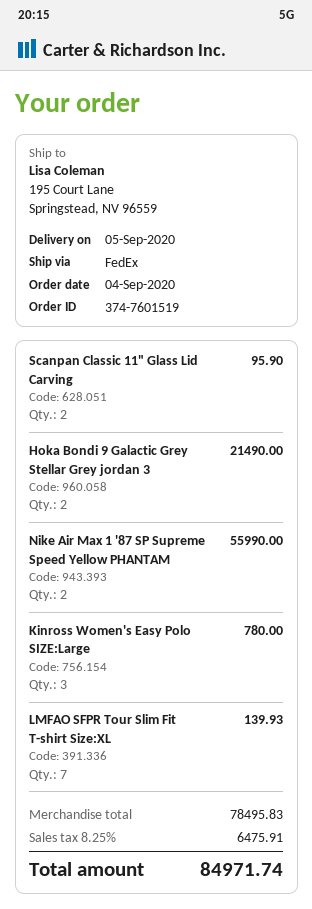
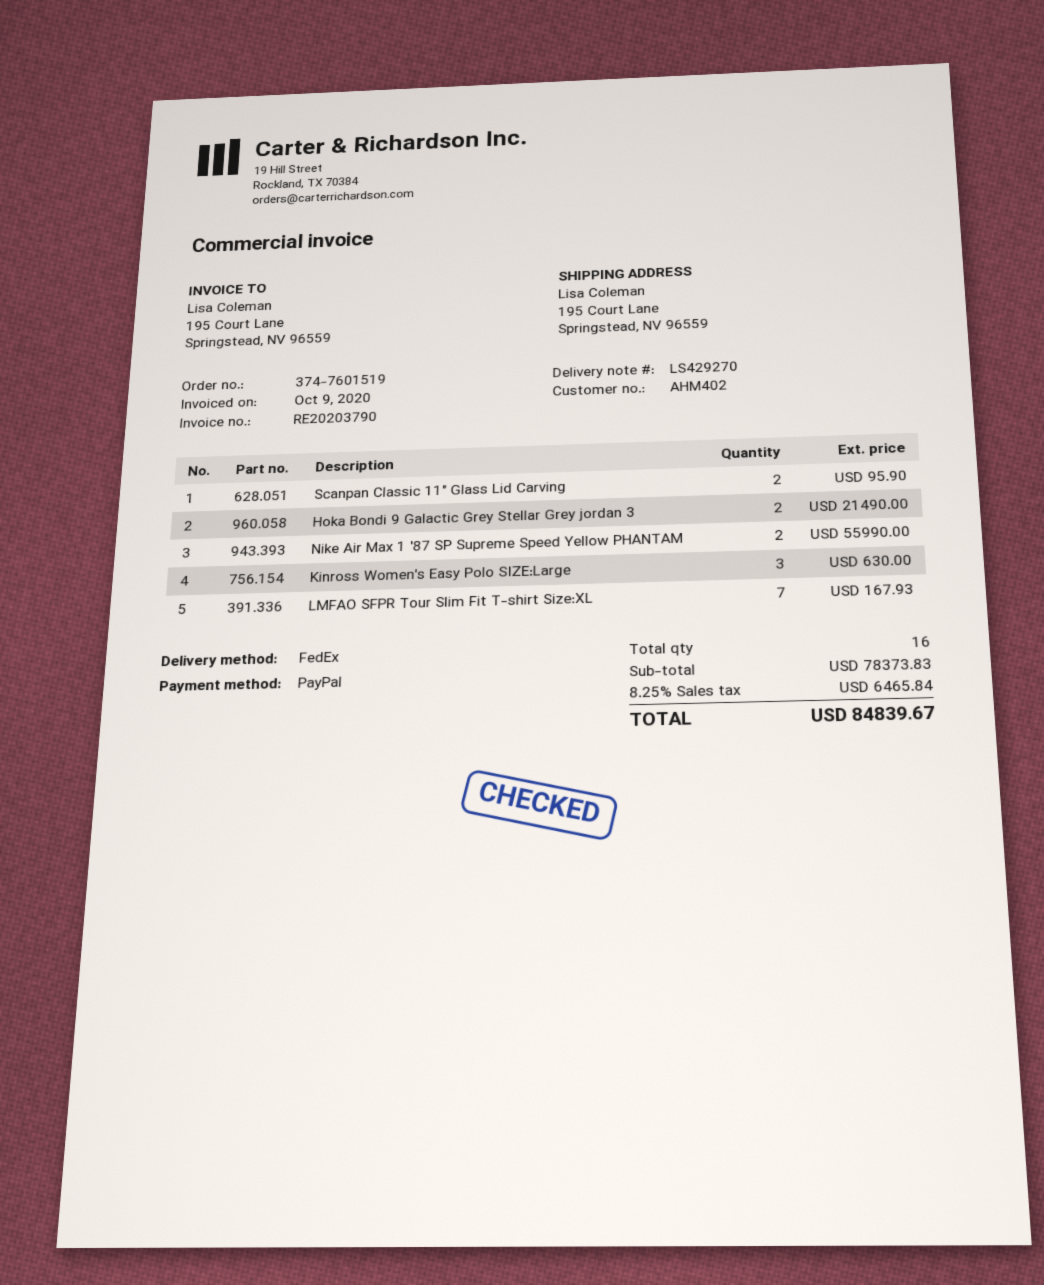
Kinross Women's Easy Polo SIZE:Large: 3 for 780.00 -> 3 for 630.00
LMFAO SFPR Tour Slim Fit T-shirt Size:XL: 7 for 139.93 -> 7 for 167.93
subtotal: 78495.83 -> 78373.83
tax: 8.25% = 6475.91 -> 8.25% = 6465.84
total: 84971.74 -> 84839.67

